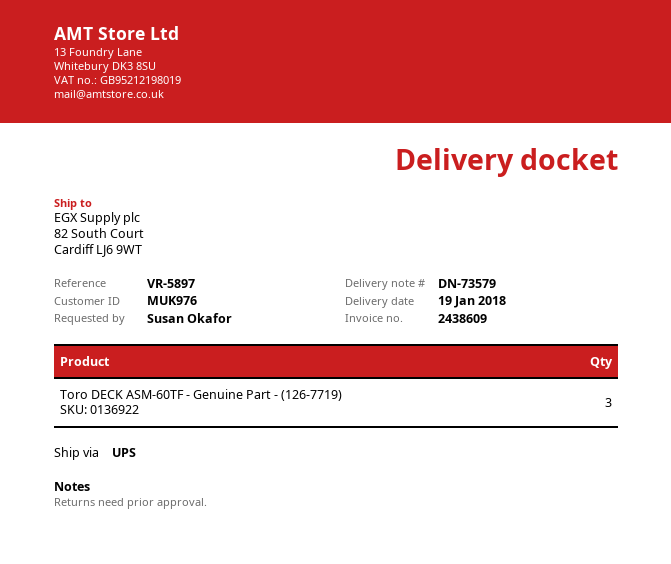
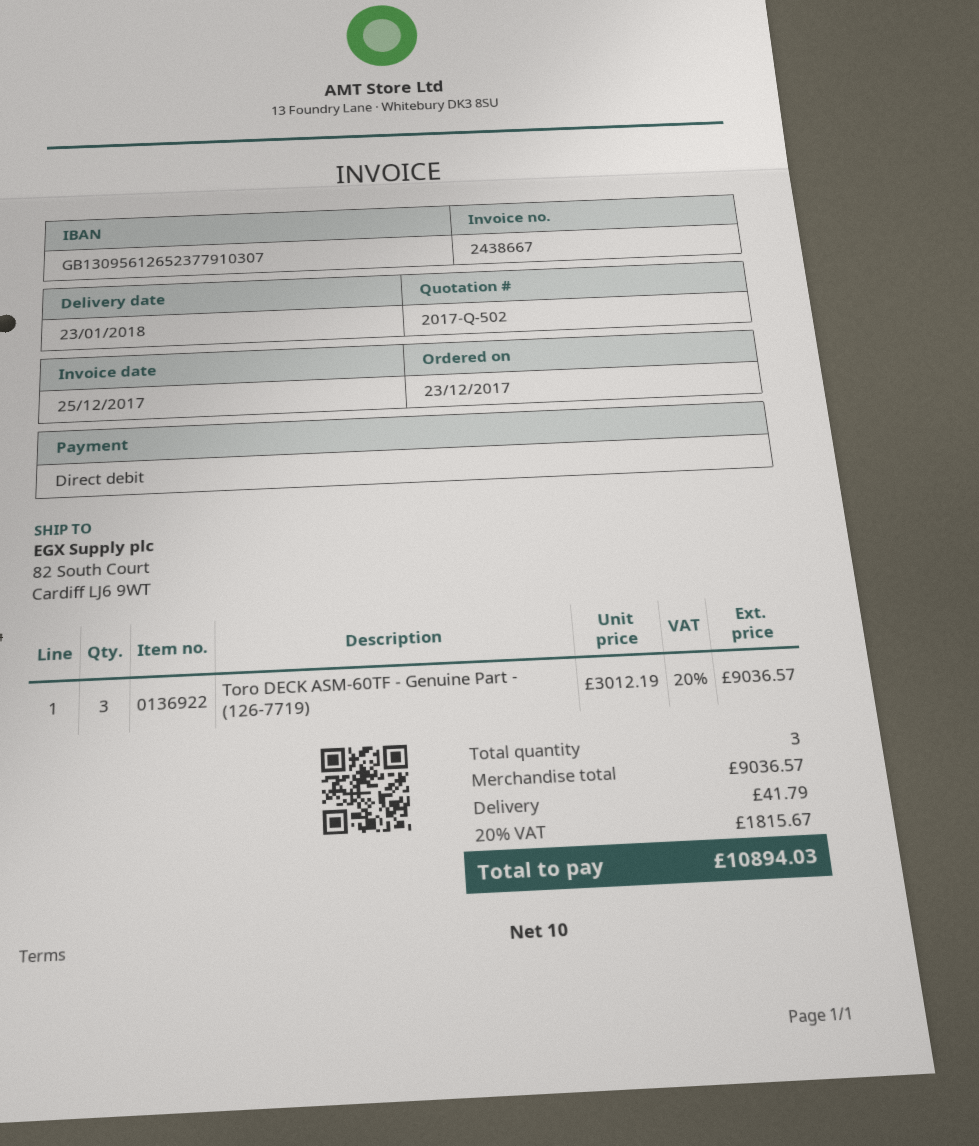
delivery date: 2018-01-19 -> 2018-01-23
invoice number: 2438609 -> 2438667

